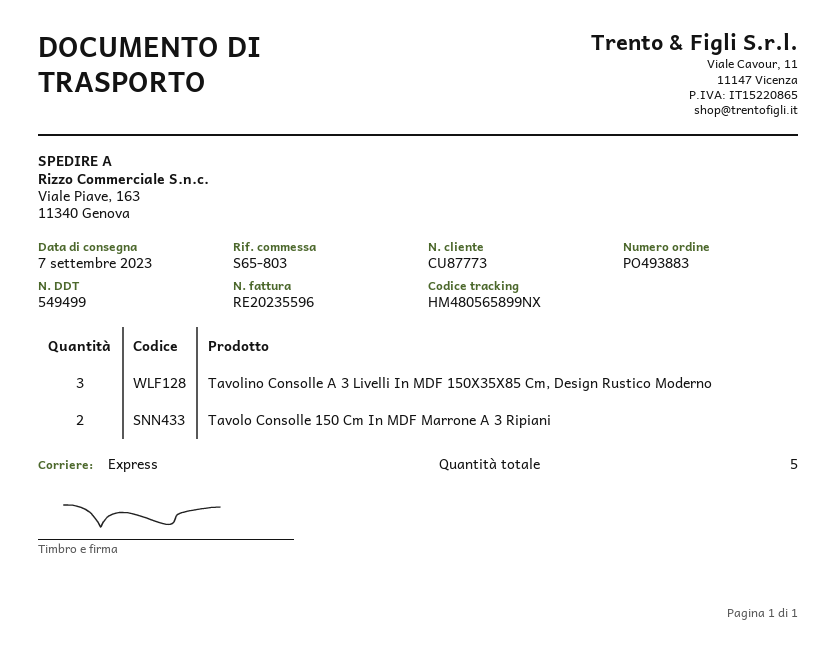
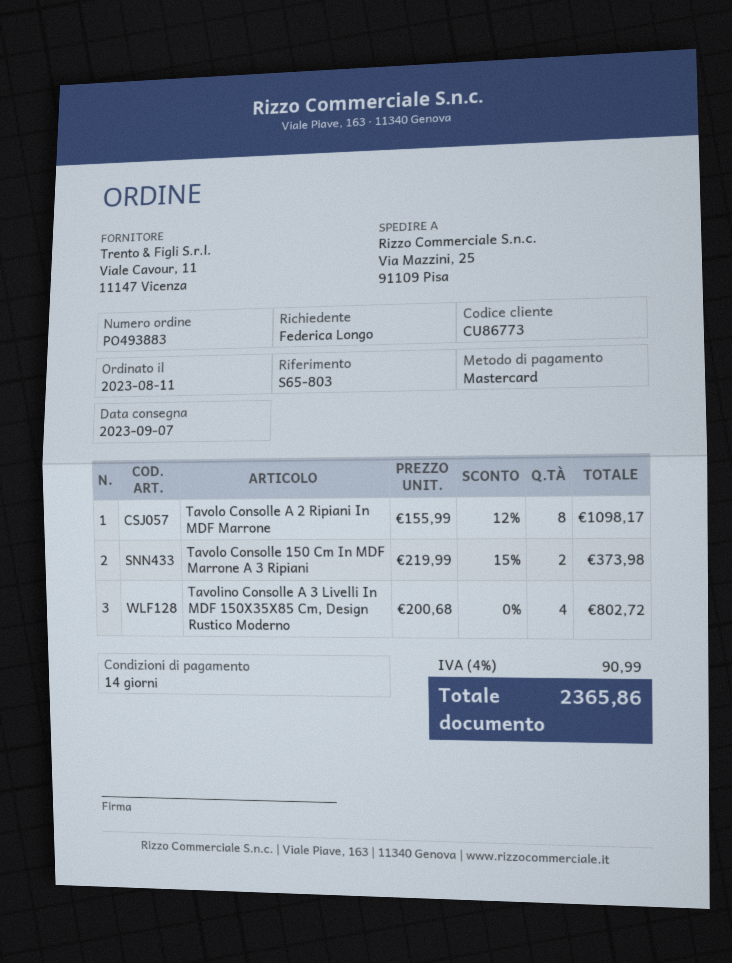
customer number: CU87773 -> CU86773
ship to: Viale Piave, 163, 11340 Genova -> Via Mazzini, 25, 91109 Pisa
Tavolino Consolle A 3 Livelli In MDF 150X35X85 Cm, Design Rustico Moderno: 3 -> 4
Tavolo Consolle A 2 Ripiani In MDF Marrone: none -> 8

